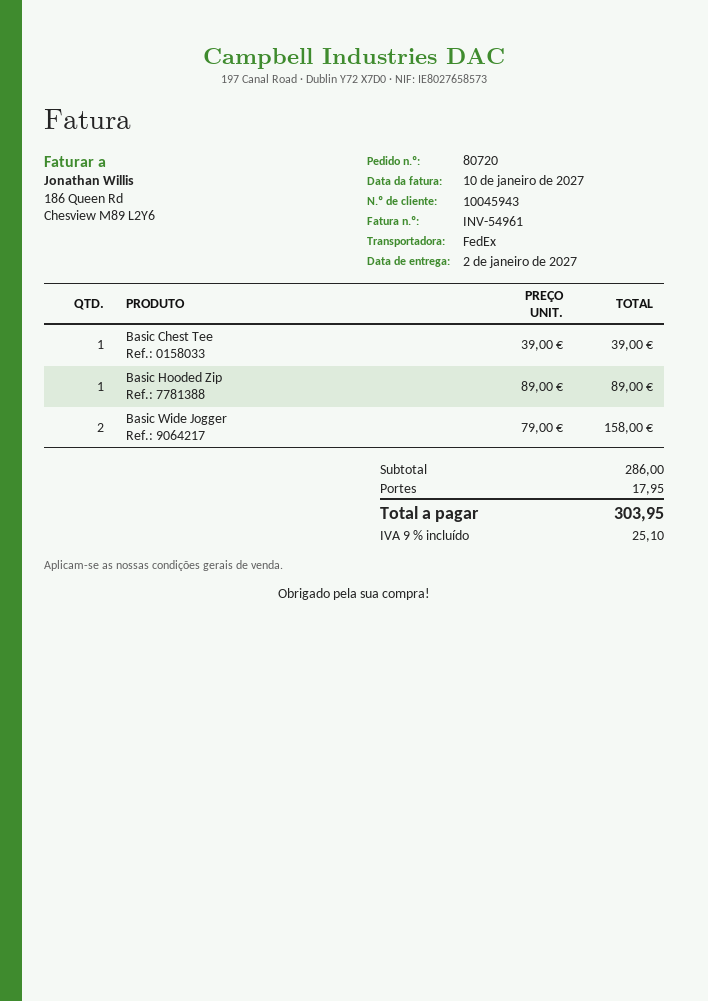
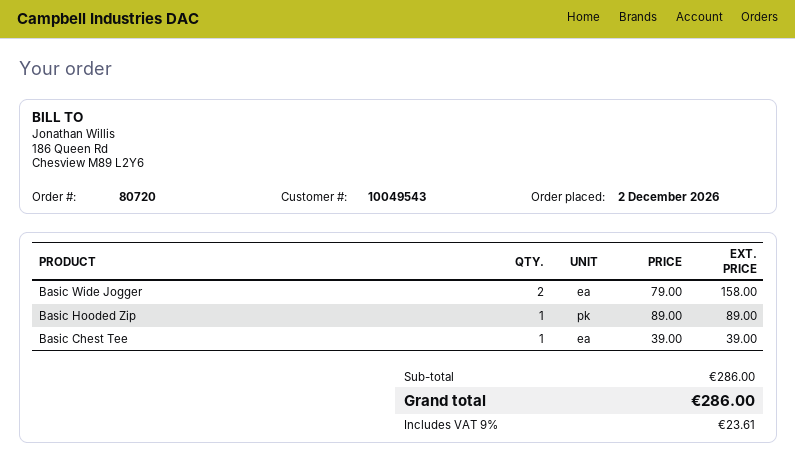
customer number: 10045943 -> 10049543
shipping: 17.95 -> none
tax: 9% = 25.10 -> 9% = 23.61
total: 303.95 -> 286.00

